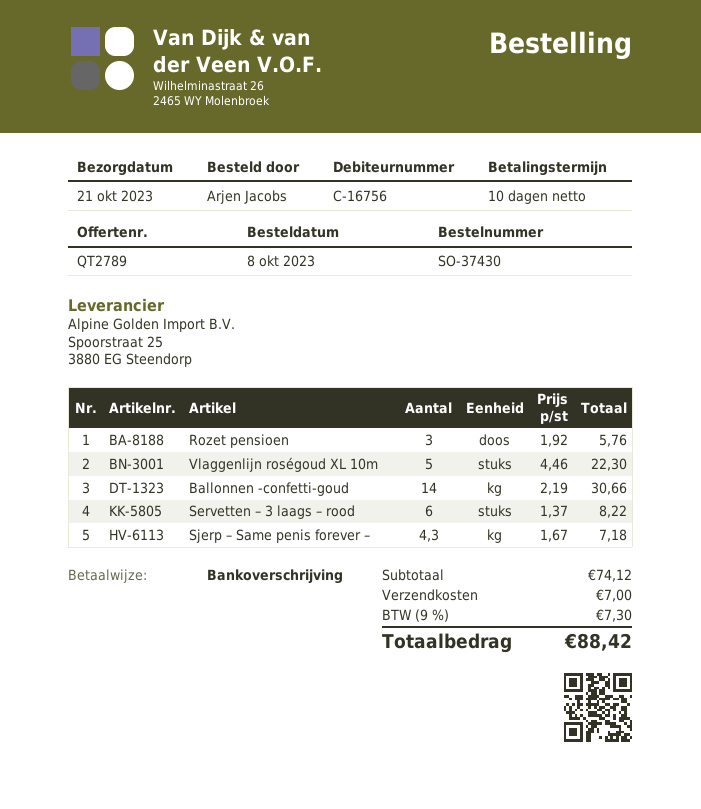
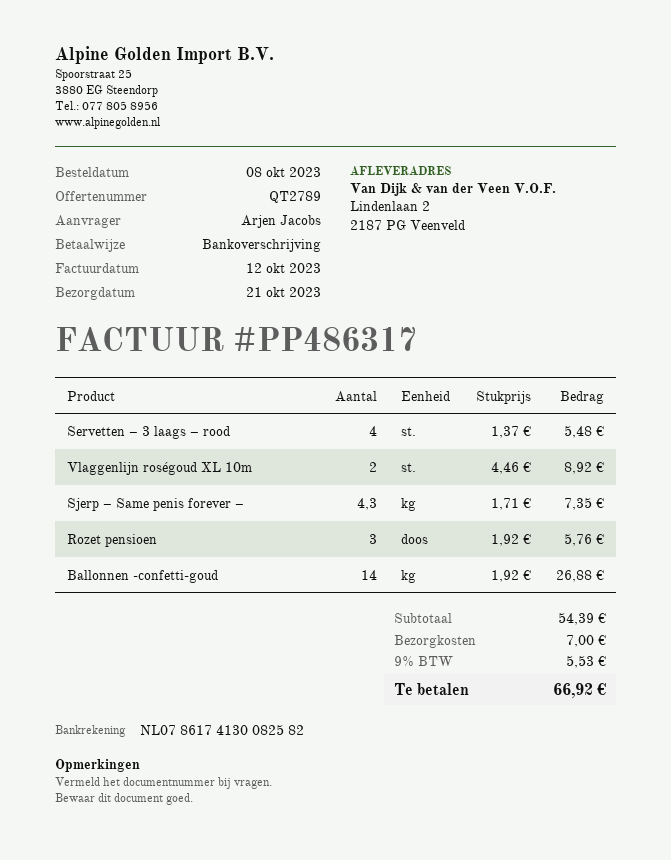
Vlaggenlijn roségoud XL 10m: 5 x 4.46 = 22.30 -> 2 x 4.46 = 8.92
Ballonnen -confetti-goud: 14 x 2.19 = 30.66 -> 14 x 1.92 = 26.88
Servetten – 3 laags – rood: 6 x 1.37 = 8.22 -> 4 x 1.37 = 5.48
Sjerp – Same penis forever –: 4.3 x 1.67 = 7.18 -> 4.3 x 1.71 = 7.35
subtotal: 74.12 -> 54.39
tax: 9% = 7.30 -> 9% = 5.53
total: 88.42 -> 66.92

